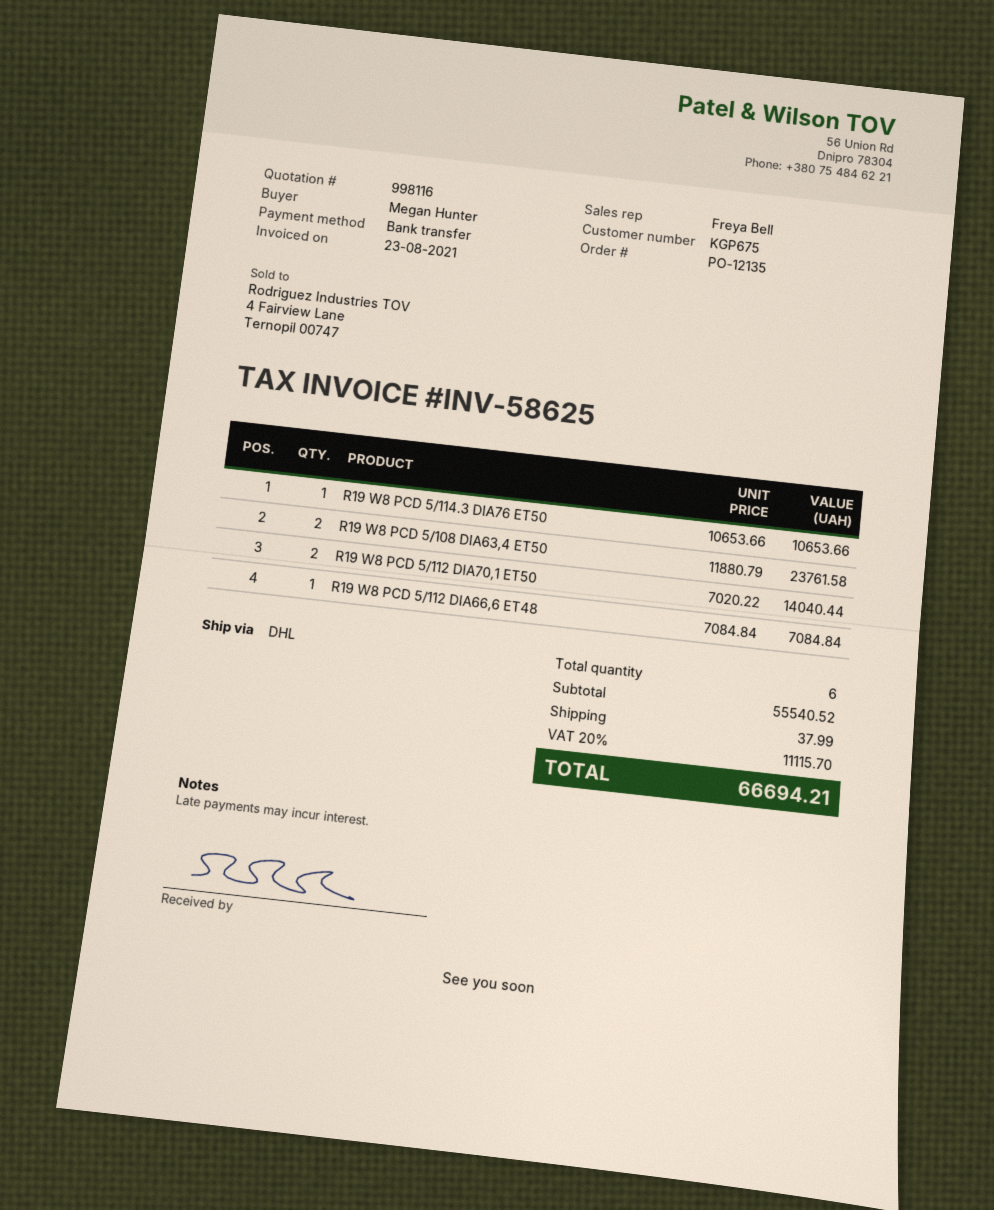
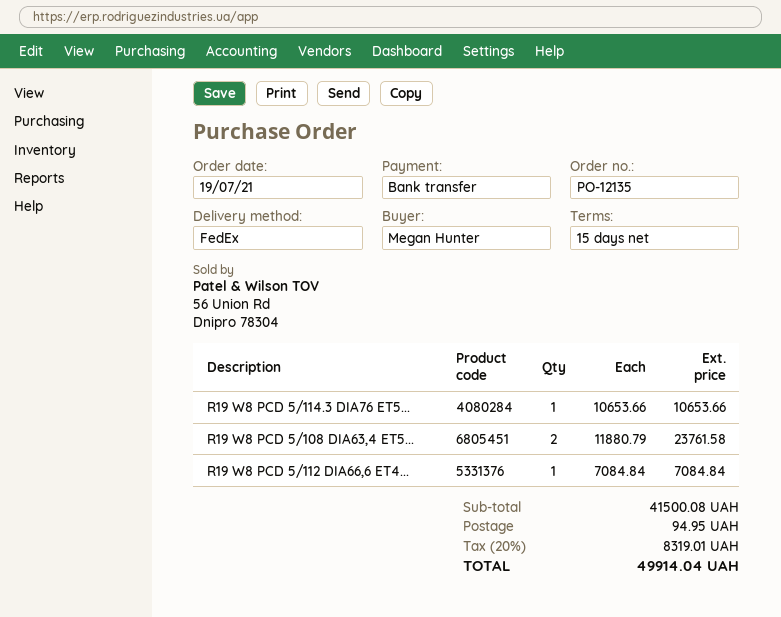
shipping method: DHL -> FedEx
R19 W8 PCD 5/112 DIA70,1 ET50: 2 x 7020.22 = 14040.44 -> none
subtotal: 55540.52 -> 41500.08
shipping: 37.99 -> 94.95
tax: 20% = 11115.70 -> 20% = 8319.01
total: 66694.21 -> 49914.04

